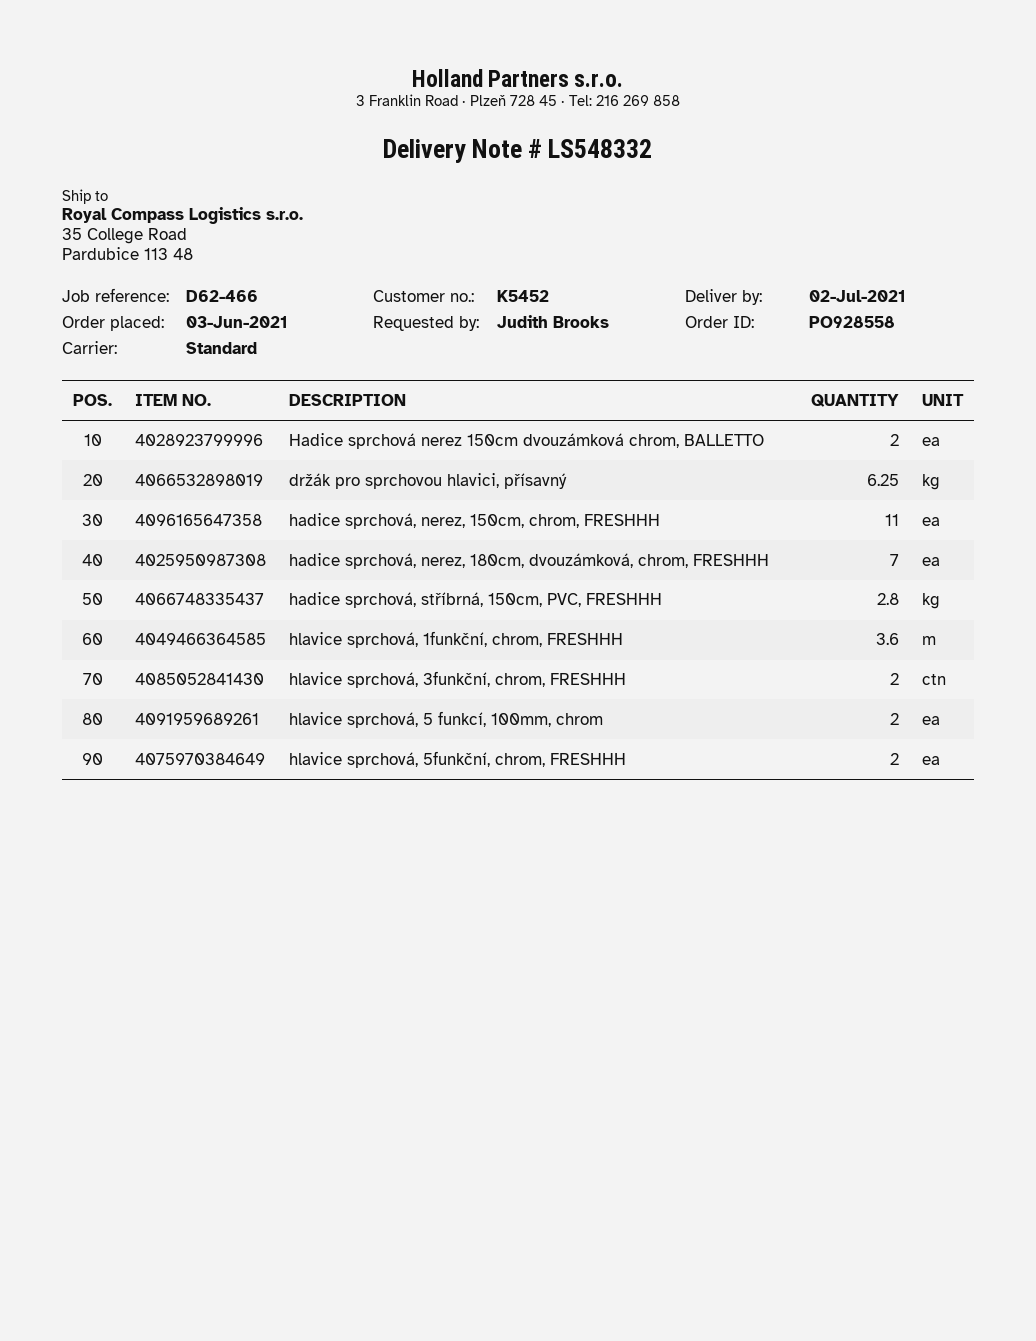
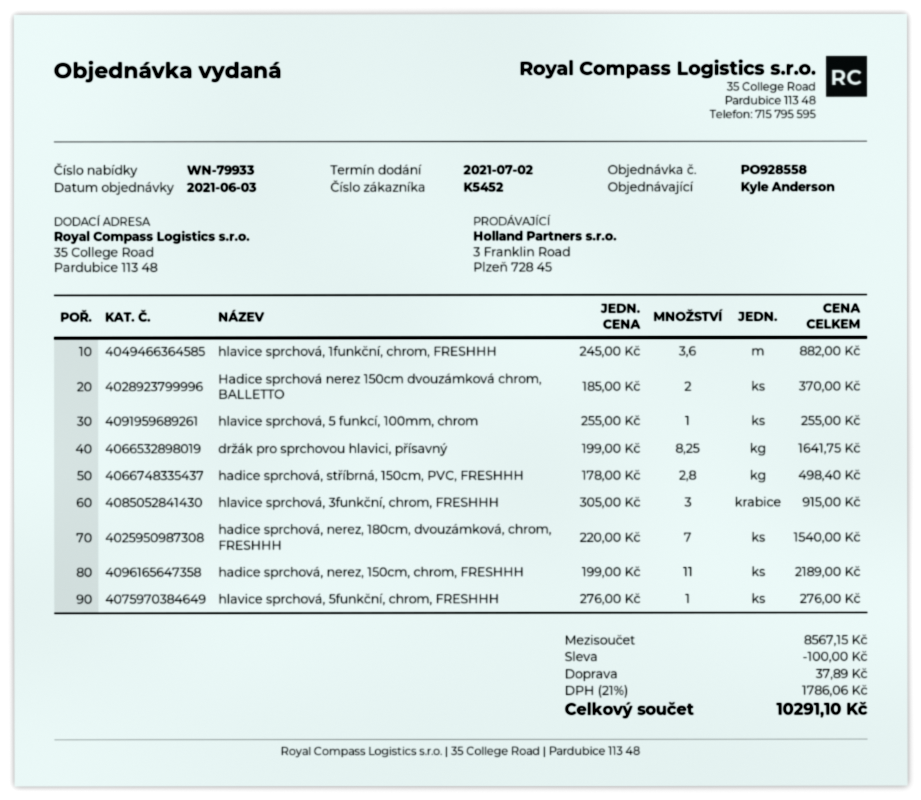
ordered by: Judith Brooks -> Kyle Anderson
držák pro sprchovou hlavici, přísavný: 6.25 -> 8.25
hlavice sprchová, 3funkční, chrom, FRESHHH: 2 -> 3
hlavice sprchová, 5 funkcí, 100mm, chrom: 2 -> 1
hlavice sprchová, 5funkční, chrom, FRESHHH: 2 -> 1

